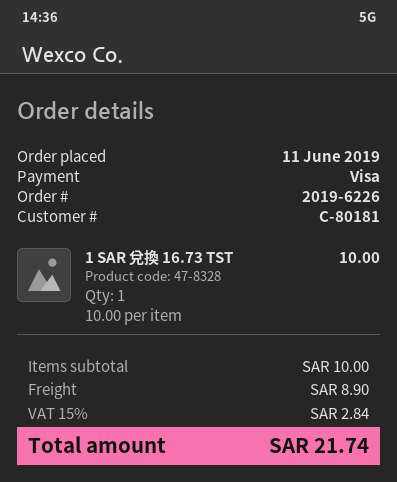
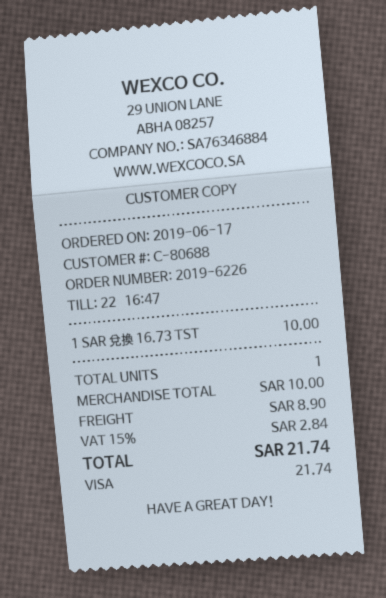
order date: 2019-06-11 -> 2019-06-17
customer number: C-80181 -> C-80688

